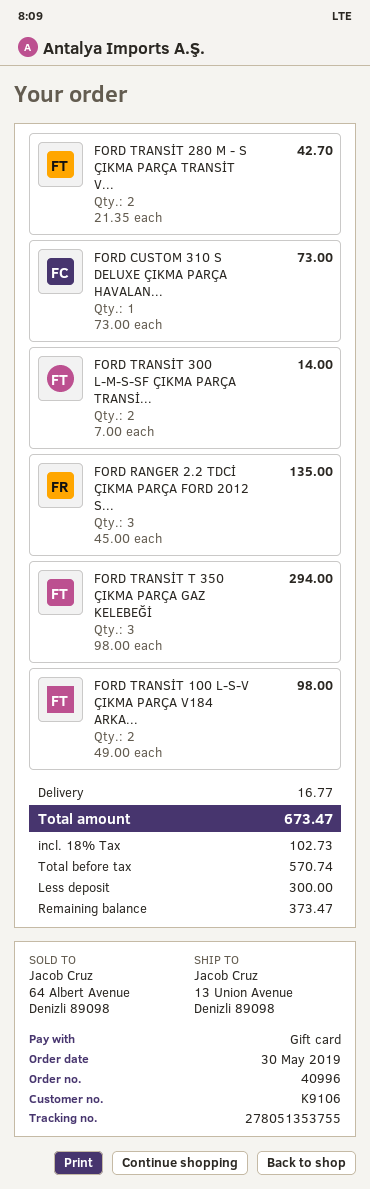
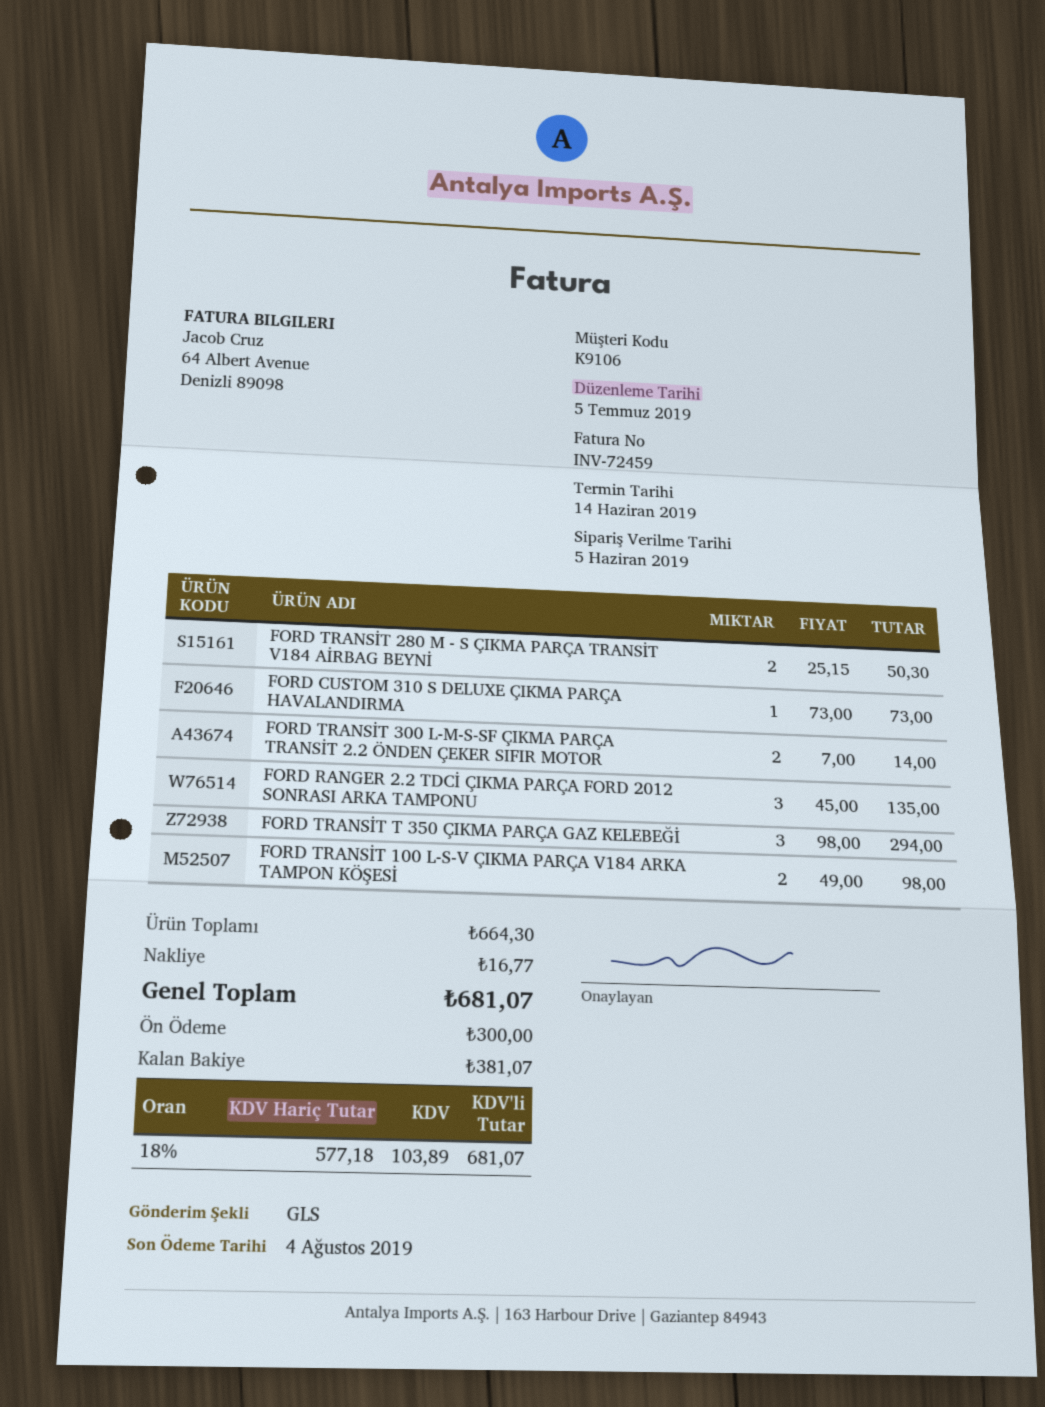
order date: 2019-05-30 -> 2019-06-05
FORD TRANSİT 280 M - S ÇIKMA PARÇA TRANSİT V...: 2 x 21.35 = 42.70 -> 2 x 25.15 = 50.30
net: 570.74 -> 577.18
tax: 18% = 102.73 -> 18% = 103.89
total: 673.47 -> 681.07
balance: 373.47 -> 381.07

